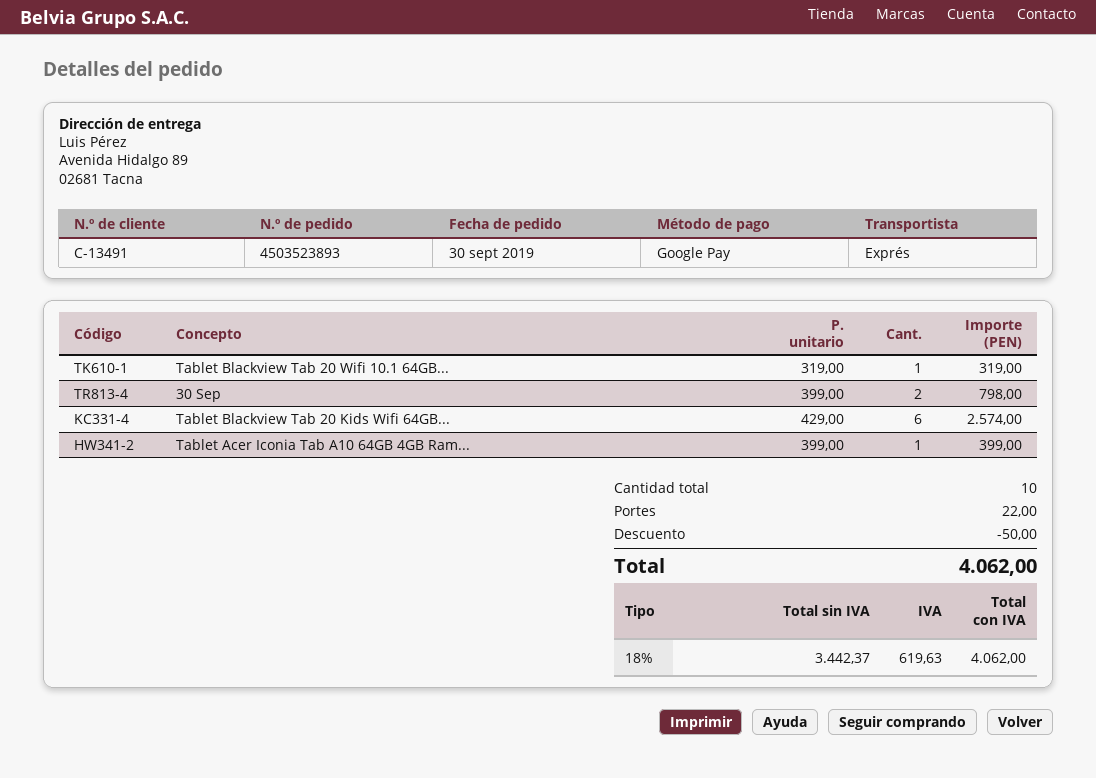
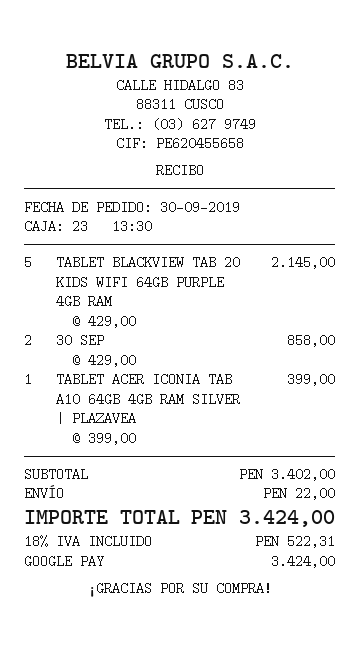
Tablet Blackview Tab 20 Wifi 10.1 64GB...: 1 x 319.00 = 319.00 -> none
30 Sep: 2 x 399.00 = 798.00 -> 2 x 429.00 = 858.00
Tablet Blackview Tab 20 Kids Wifi 64GB...: 6 x 429.00 = 2574.00 -> 5 x 429.00 = 2145.00
discount: 50.00 -> none
tax: 18% = 619.63 -> 18% = 522.31
total: 4062.00 -> 3424.00

